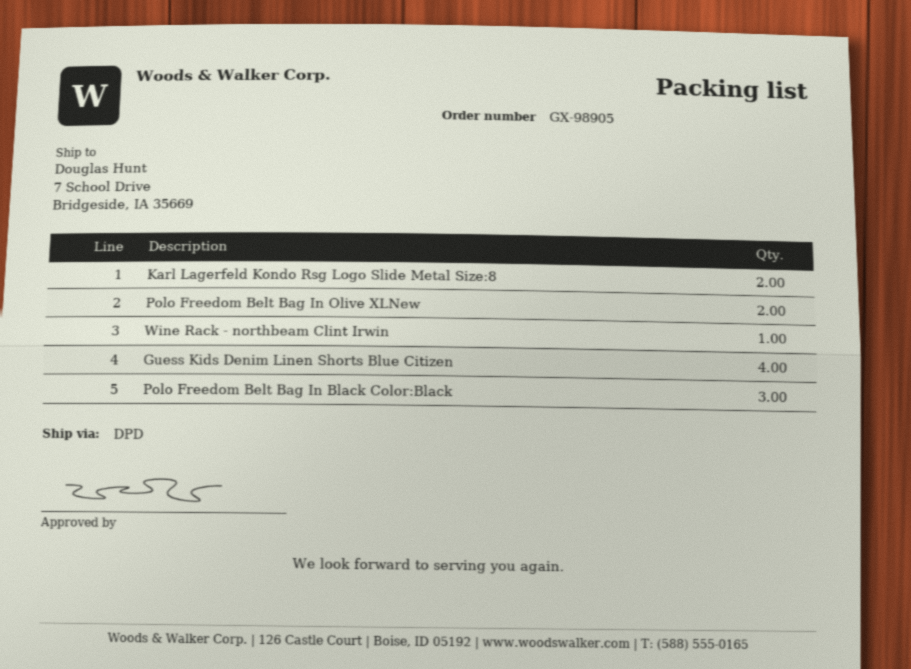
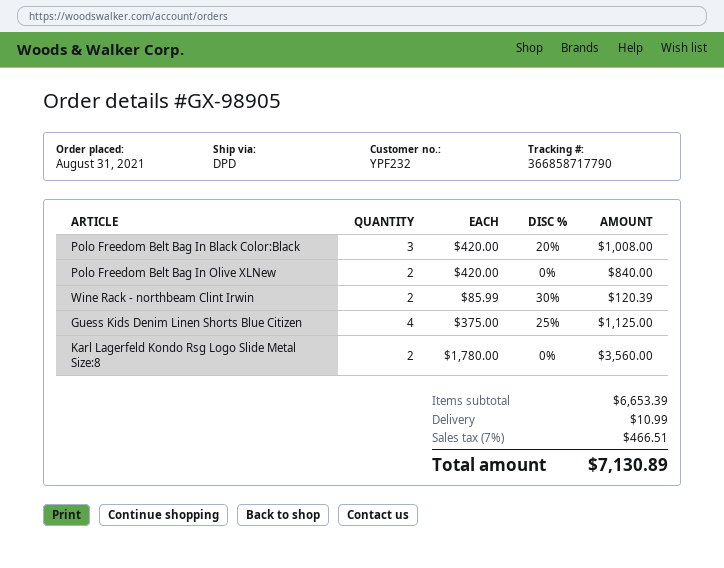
Wine Rack - northbeam Clint Irwin: 1 -> 2

